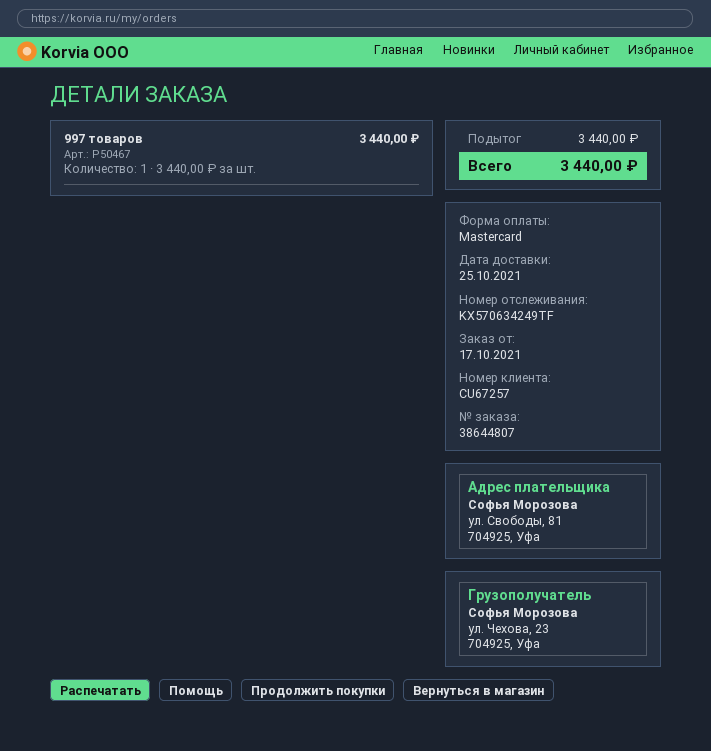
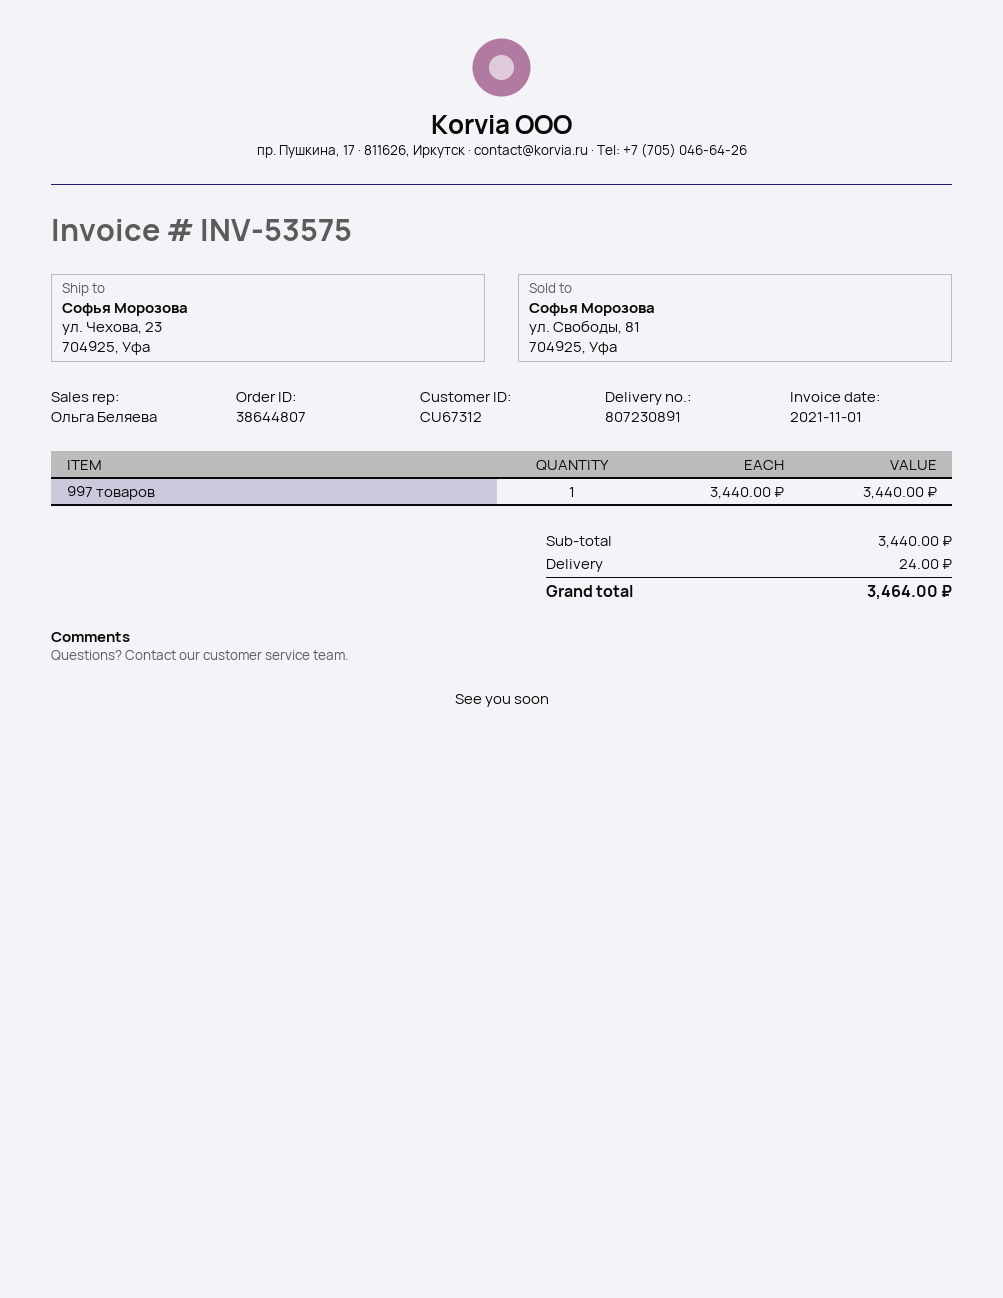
customer number: CU67257 -> CU67312
shipping: none -> 24.00
total: 3440.00 -> 3464.00

